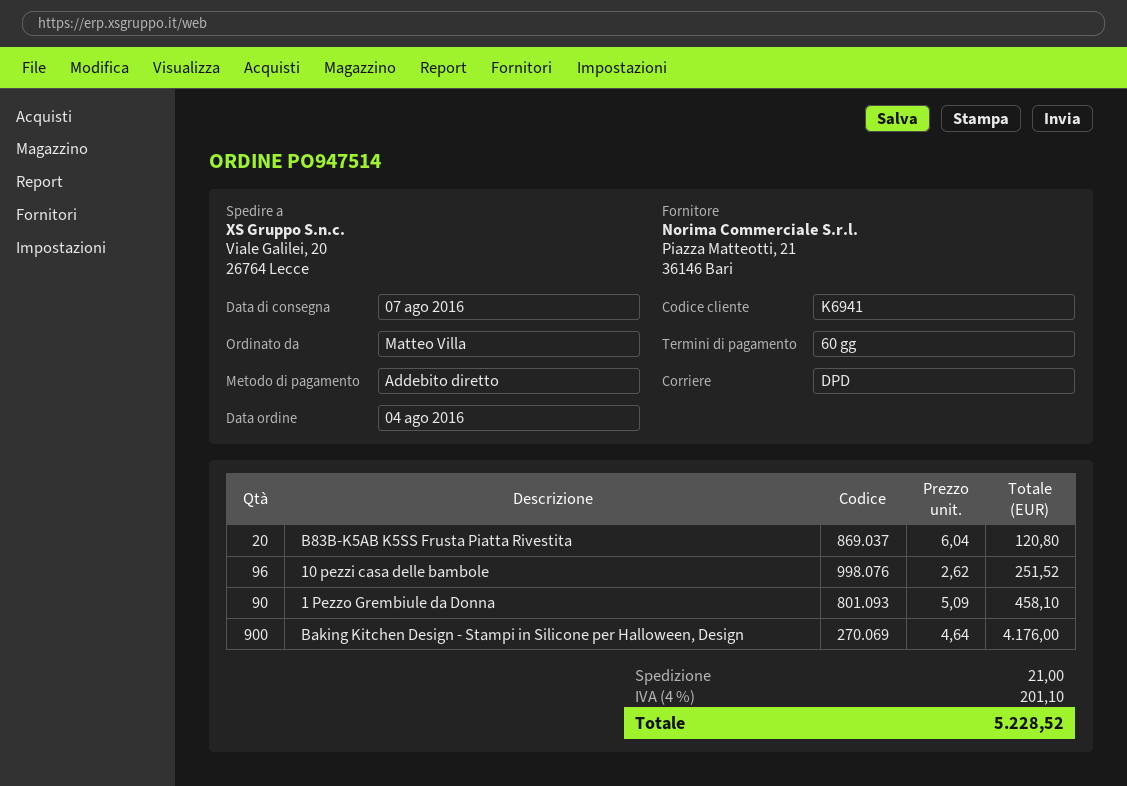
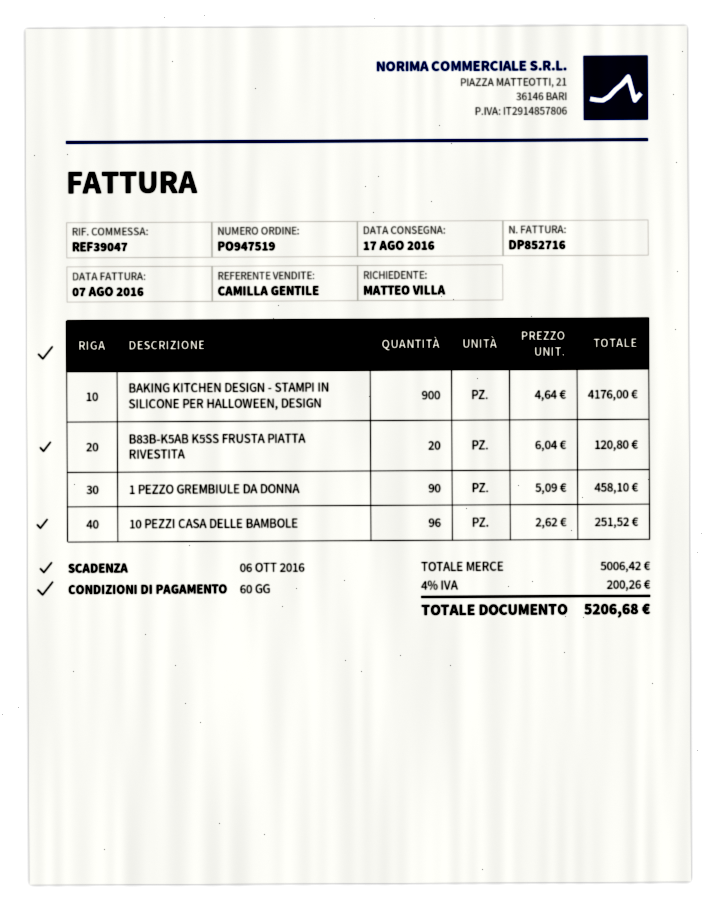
order number: PO947514 -> PO947519
delivery date: 2016-08-07 -> 2016-08-17
shipping: 21.00 -> none
tax: 4% = 201.10 -> 4% = 200.26
total: 5228.52 -> 5206.68

